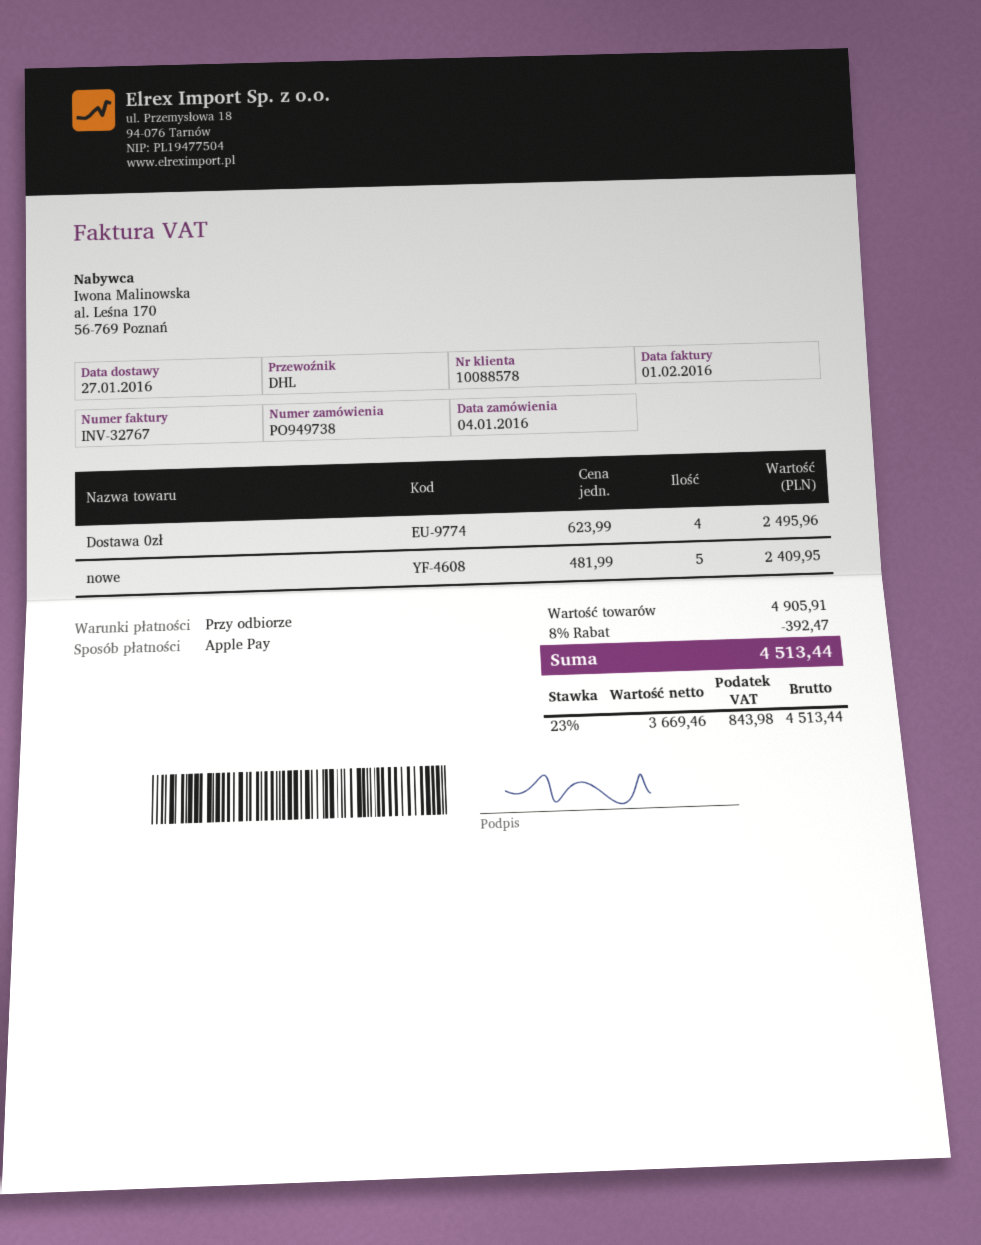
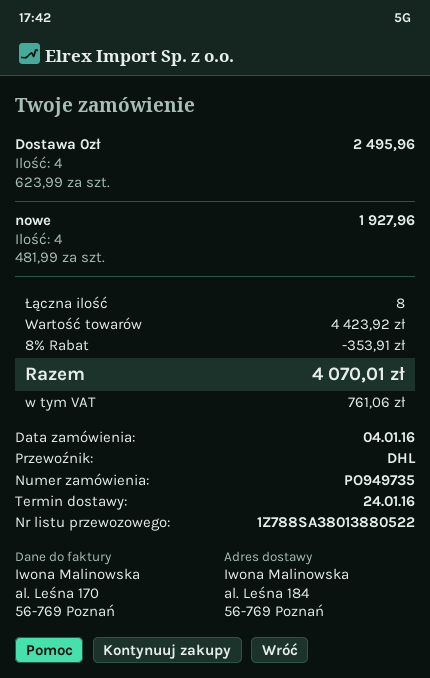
order number: PO949738 -> PO949735
delivery date: 2016-01-27 -> 2016-01-24
nowe: 5 x 481.99 = 2409.95 -> 4 x 481.99 = 1927.96
subtotal: 4905.91 -> 4423.92
discount: 8% = 392.47 -> 8% = 353.91
tax: 843.98 -> 761.06
total: 4513.44 -> 4070.01

